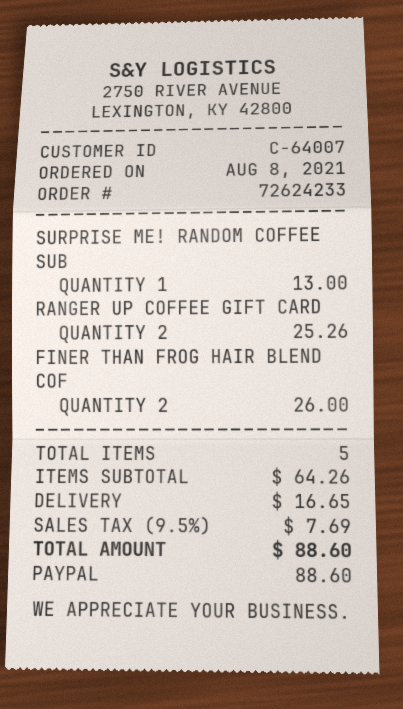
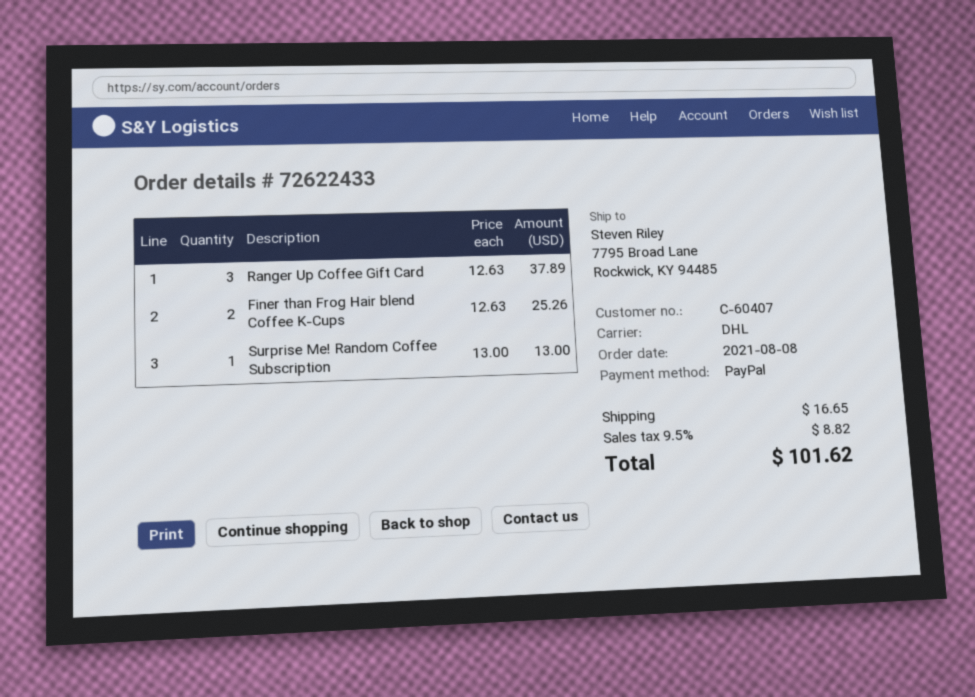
order number: 72624233 -> 72622433
customer number: C-64007 -> C-60407
RANGER UP COFFEE GIFT CARD: 2 for 25.26 -> 3 for 37.89
FINER THAN FROG HAIR BLEND COF: 2 for 26.00 -> 2 for 25.26
tax: 9.5% = 7.69 -> 9.5% = 8.82
total: 88.60 -> 101.62

